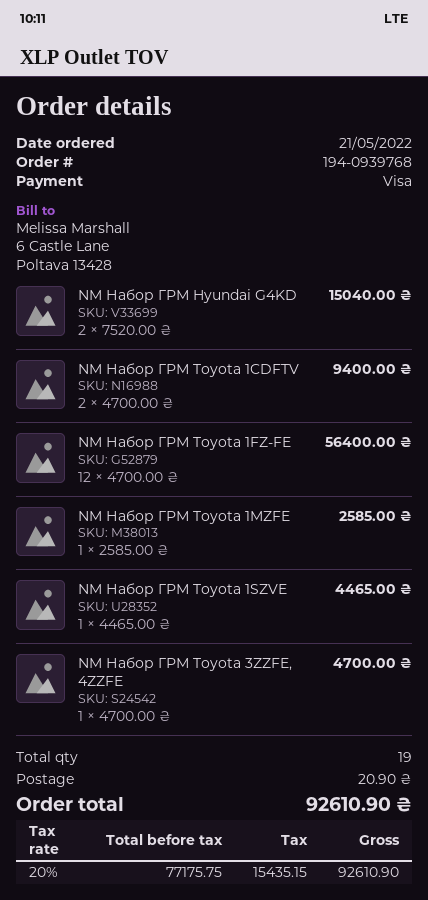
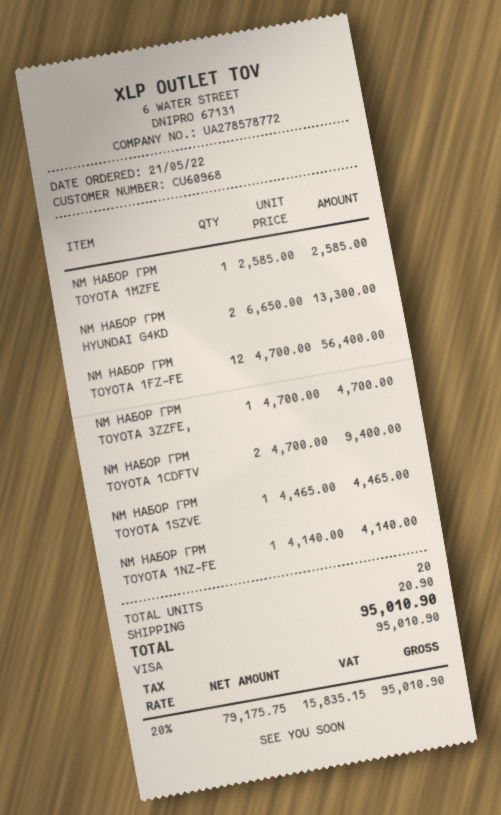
NM Набор ГРМ Hyundai G4KD: 2 x 7520.00 = 15040.00 -> 2 x 6650.00 = 13300.00
NM НАБОР ГРМ TOYOTA 1NZ-FE: none -> 1 x 4140.00 = 4140.00
total quantity: 19 -> 20
net: 77175.75 -> 79175.75
tax: 20% = 15435.15 -> 20% = 15835.15
total: 92610.90 -> 95010.90

